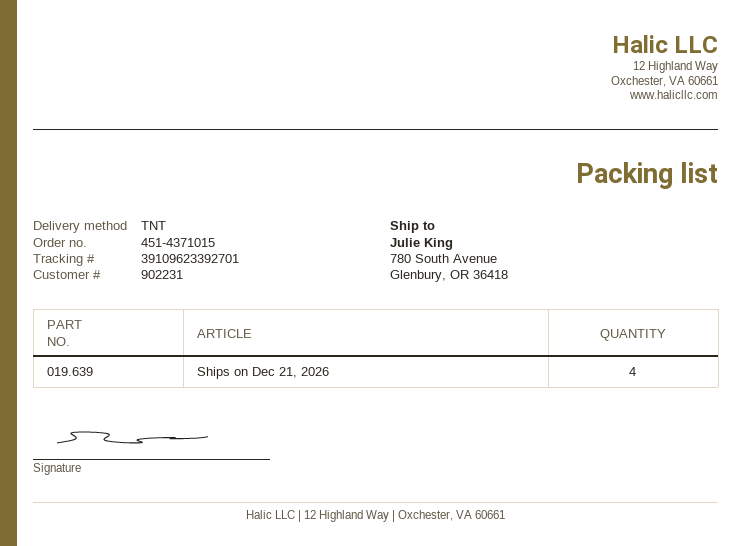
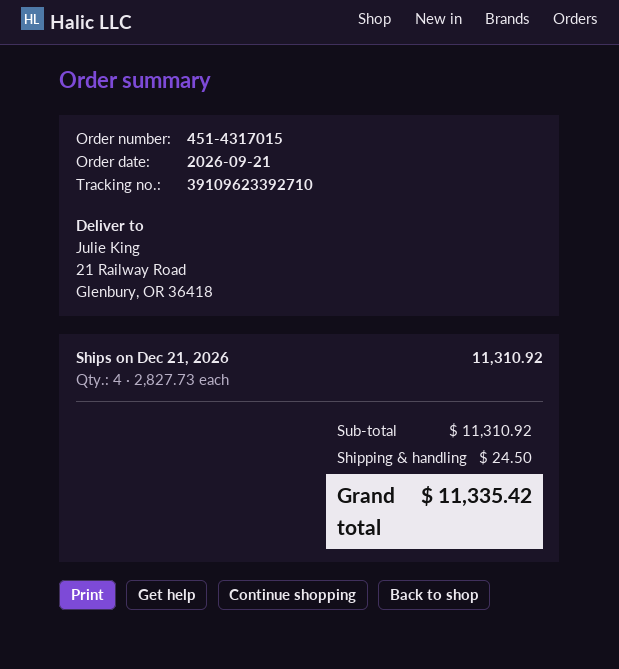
order number: 451-4371015 -> 451-4317015
tracking number: 39109623392701 -> 39109623392710
ship to: 780 South Avenue, Glenbury, OR 36418 -> 21 Railway Road, Glenbury, OR 36418

